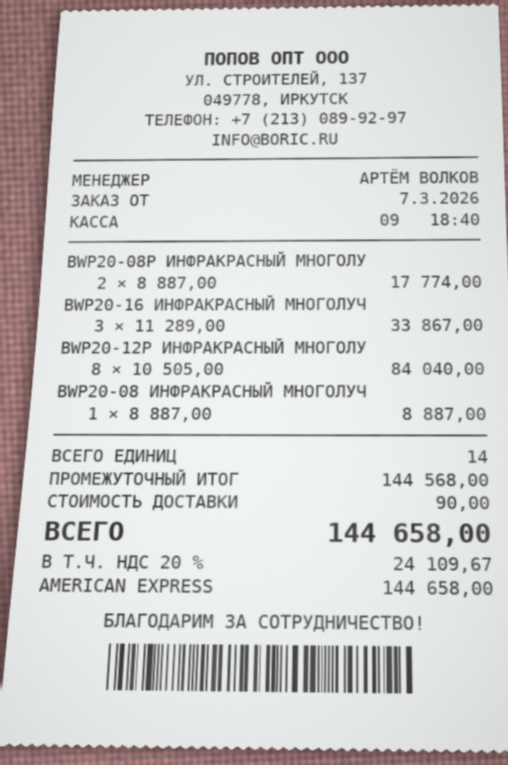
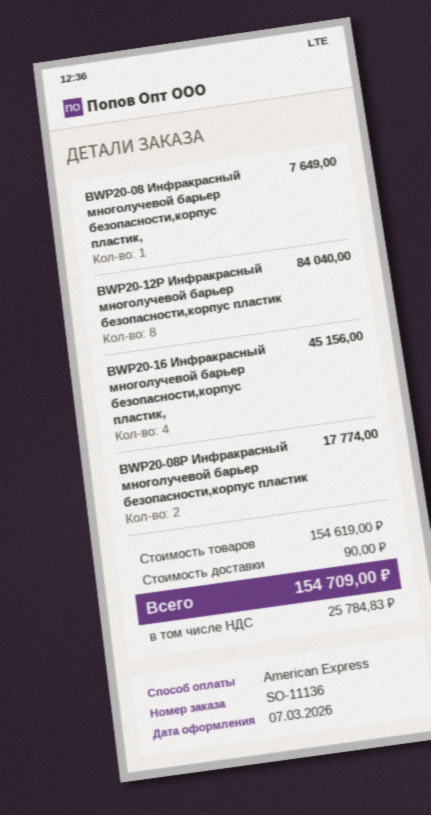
BWP20-16 ИНФРАКРАСНЫЙ МНОГОЛУЧ: 3 for 33867.00 -> 4 for 45156.00
BWP20-08 ИНФРАКРАСНЫЙ МНОГОЛУЧ: 1 for 8887.00 -> 1 for 7649.00
subtotal: 144568.00 -> 154619.00
tax: 24109.67 -> 25784.83
total: 144658.00 -> 154709.00

